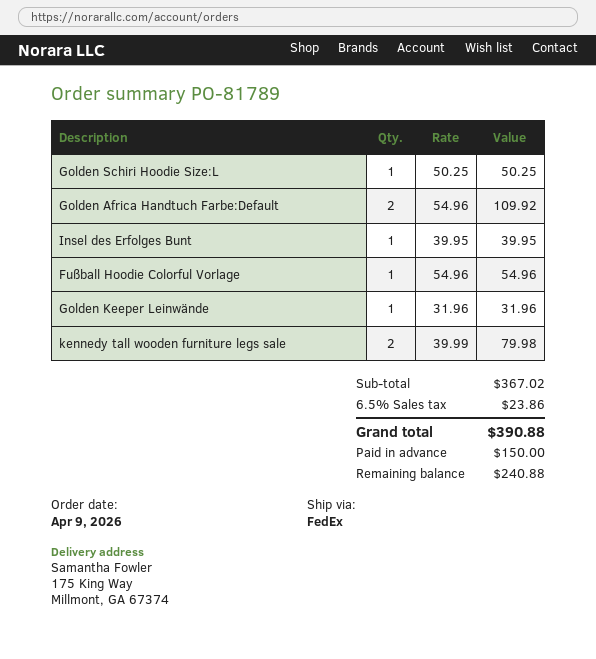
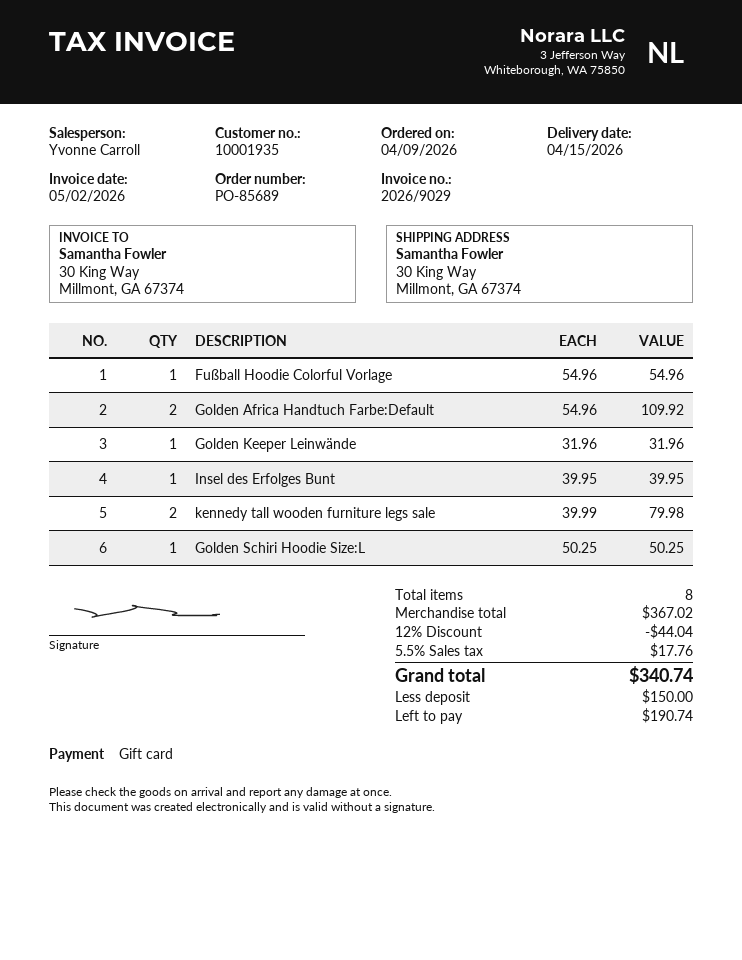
order number: PO-81789 -> PO-85689
ship to: 175 King Way, Millmont, GA 67374 -> 30 King Way, Millmont, GA 67374
discount: none -> 12% = 44.04
tax: 6.5% = 23.86 -> 5.5% = 17.76
total: 390.88 -> 340.74
balance: 240.88 -> 190.74

